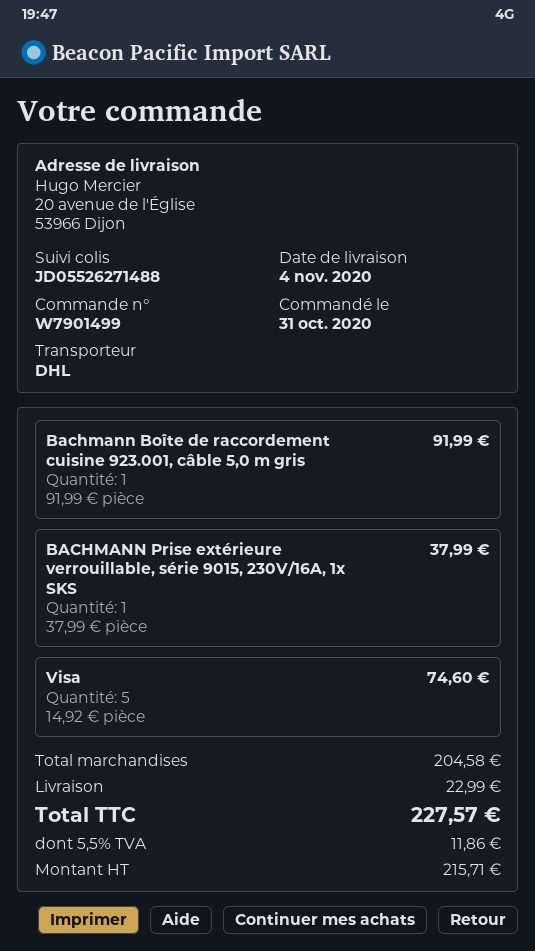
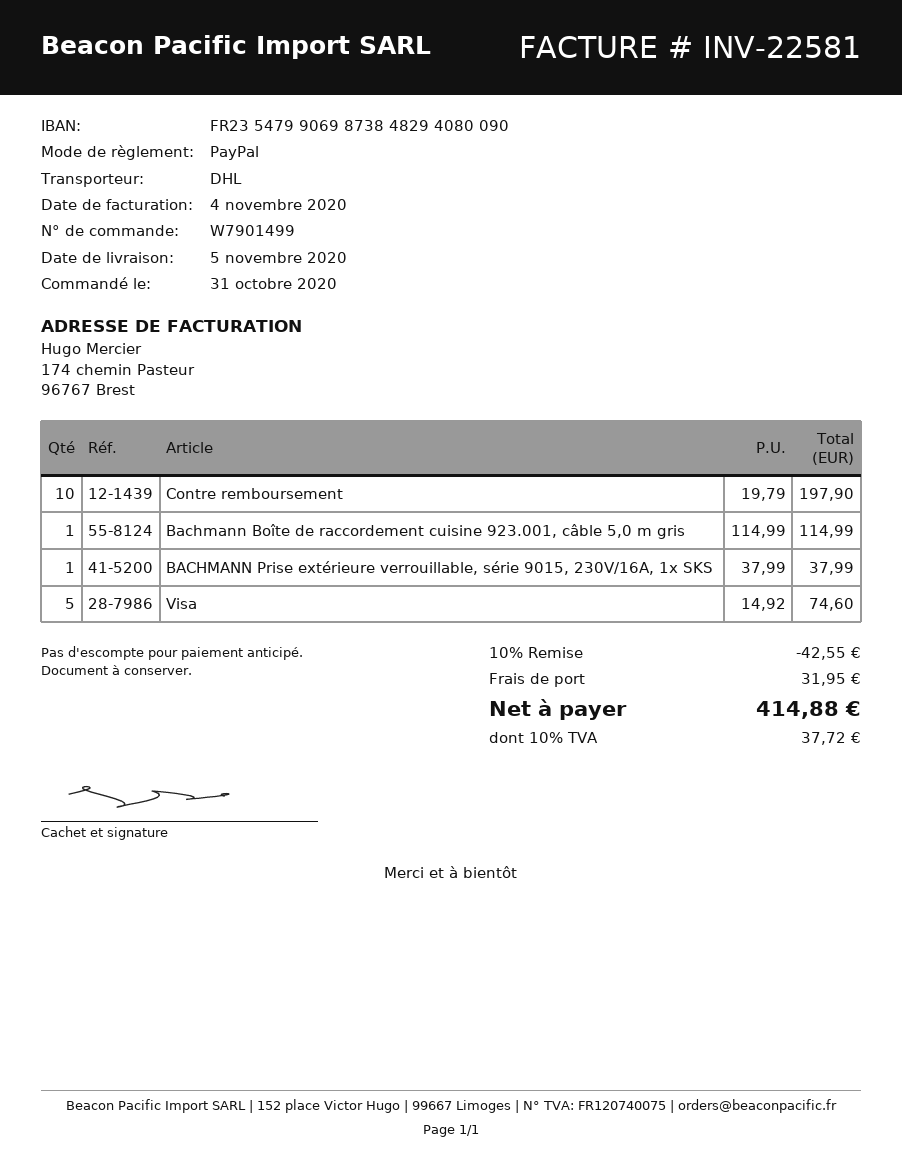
delivery date: 2020-11-04 -> 2020-11-05
Bachmann Boîte de raccordement cuisine 923.001, câble 5,0 m gris: 1 x 91.99 = 91.99 -> 1 x 114.99 = 114.99
Contre remboursement: none -> 10 x 19.79 = 197.90
discount: none -> 10% = 42.55
shipping: 22.99 -> 31.95
tax: 5.5% = 11.86 -> 10% = 37.72
total: 227.57 -> 414.88

